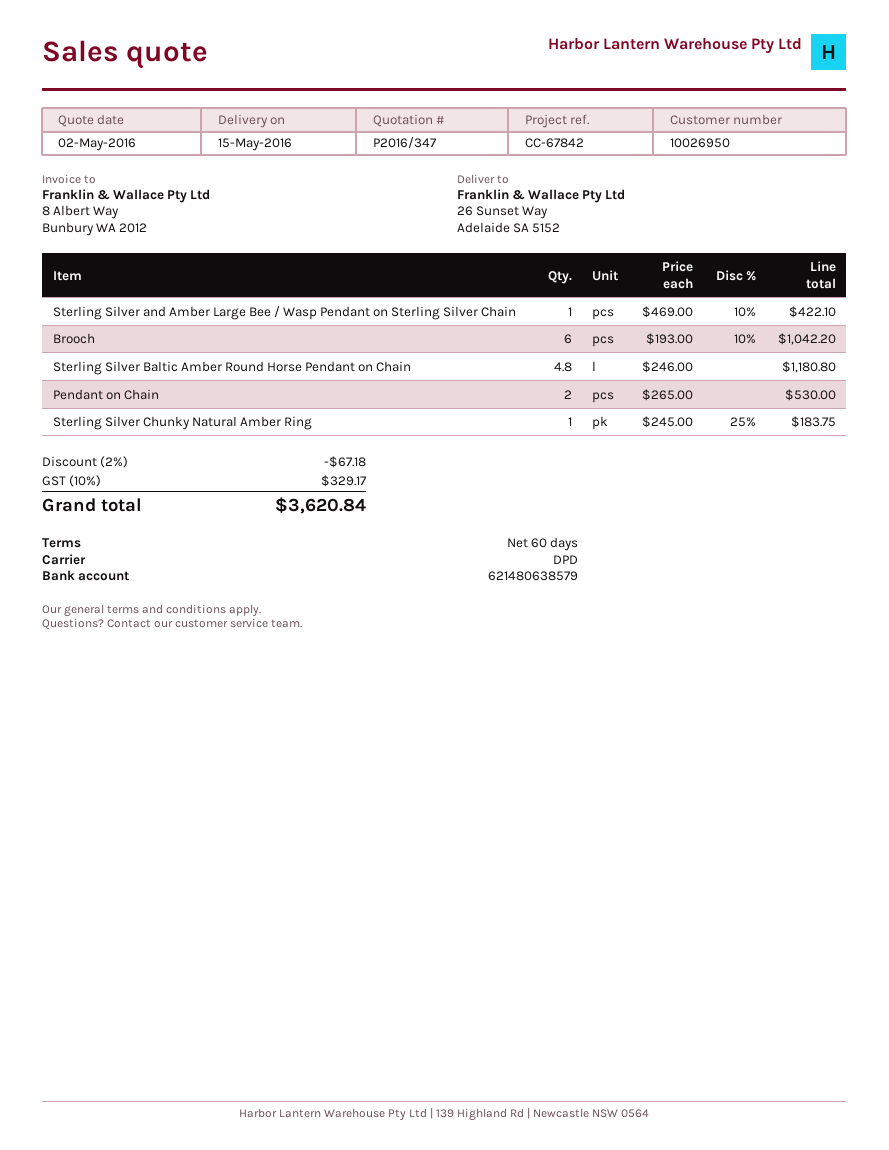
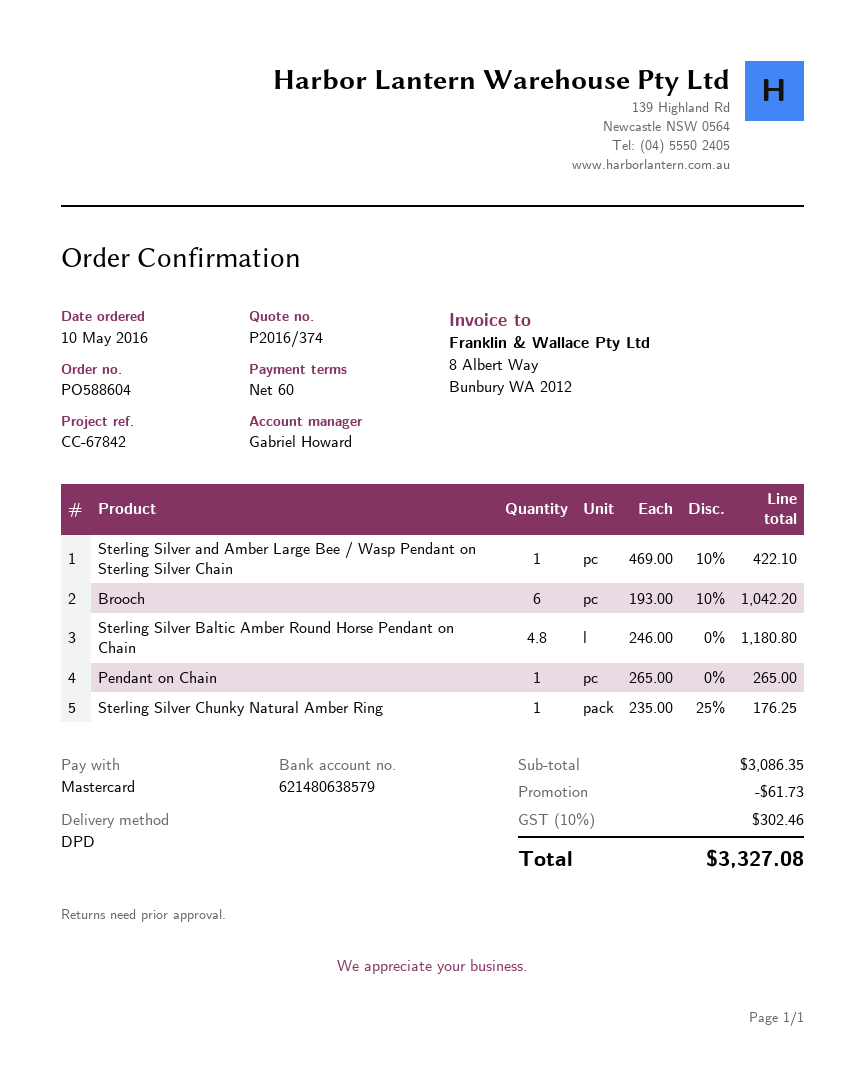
quote number: P2016/347 -> P2016/374
Pendant on Chain: 2 x 265.00 = 530.00 -> 1 x 265.00 = 265.00
Sterling Silver Chunky Natural Amber Ring: 1 x 245.00 - 25% = 183.75 -> 1 x 235.00 - 25% = 176.25
discount: 67.18 -> 61.73
tax: 10% = 329.17 -> 10% = 302.46
total: 3620.84 -> 3327.08

